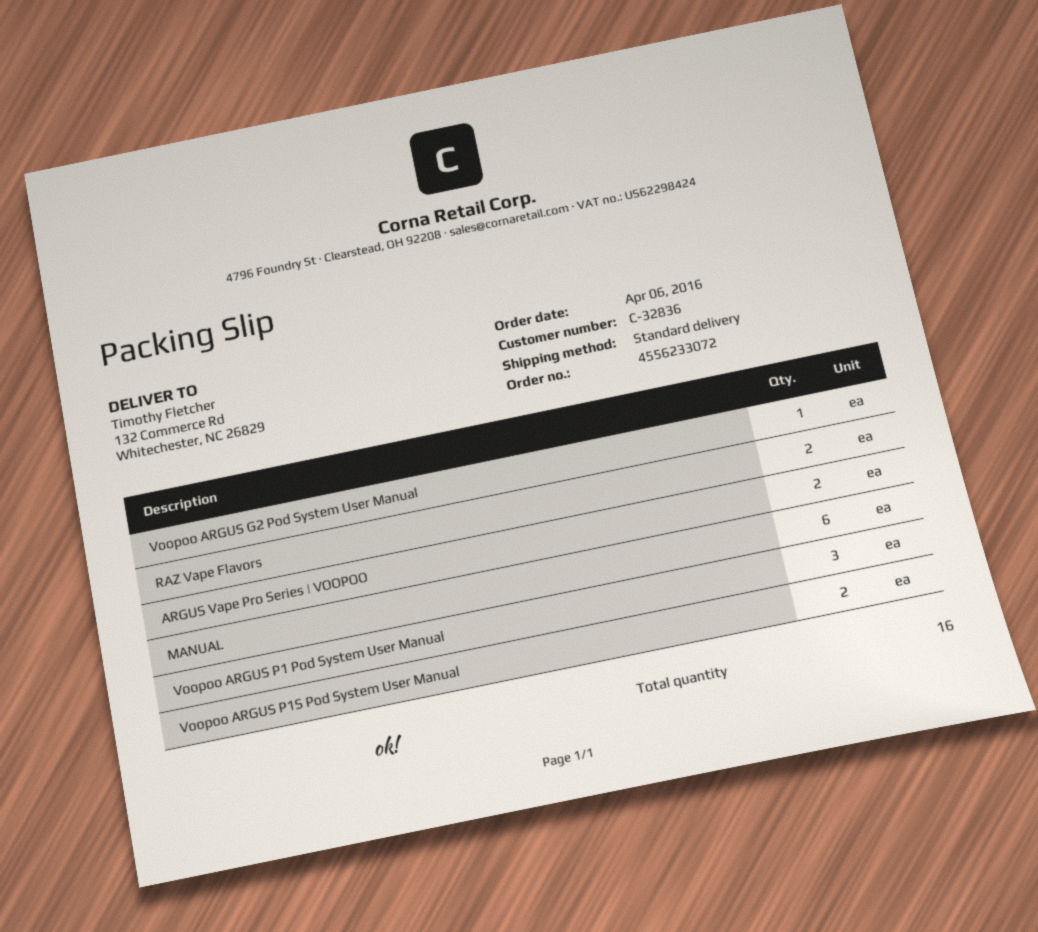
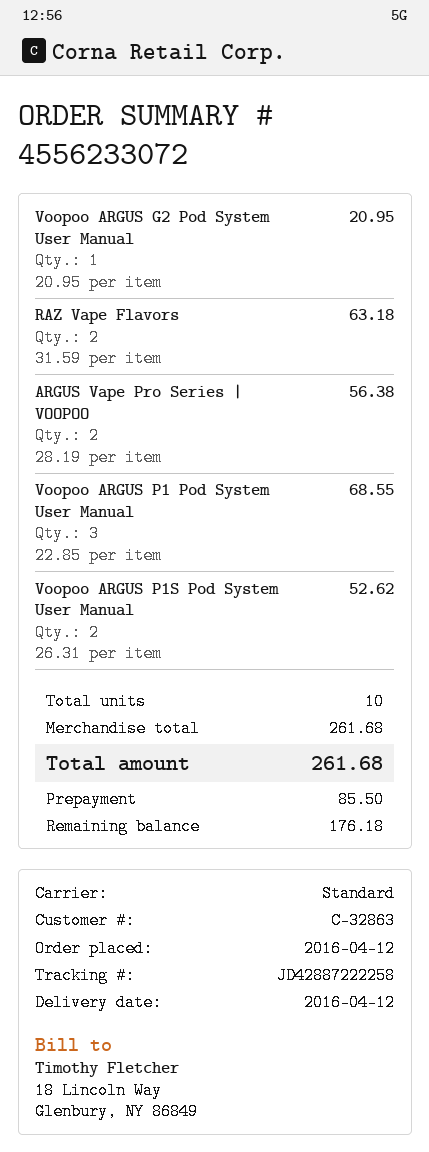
order date: 2016-04-06 -> 2016-04-12
customer number: C-32836 -> C-32863
MANUAL: 6 -> none
total quantity: 16 -> 10

